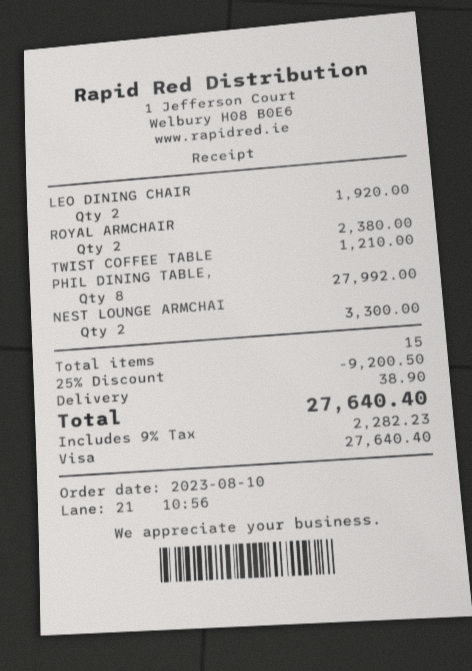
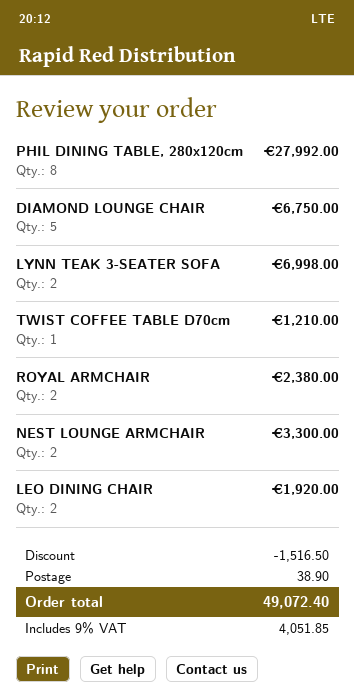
DIAMOND LOUNGE CHAIR: none -> 5 for 6750.00
LYNN TEAK 3-SEATER SOFA: none -> 2 for 6998.00
discount: 9200.50 -> 1516.50
tax: 9% = 2282.23 -> 9% = 4051.85
total: 27640.40 -> 49072.40

